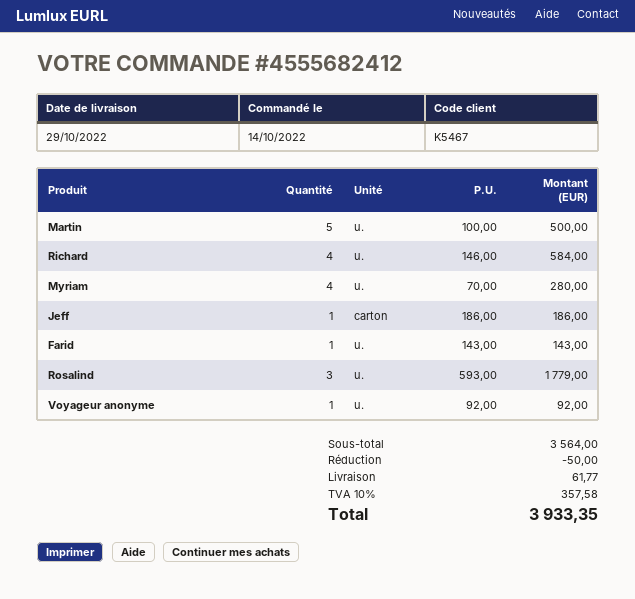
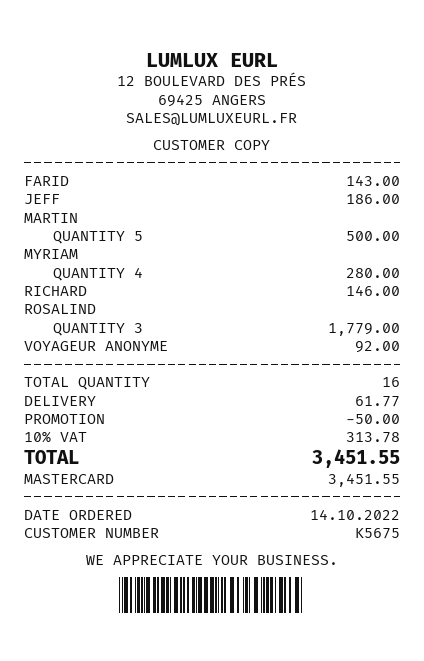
customer number: K5467 -> K5675
Richard: 4 for 584.00 -> 1 for 146.00
tax: 10% = 357.58 -> 10% = 313.78
total: 3933.35 -> 3451.55

